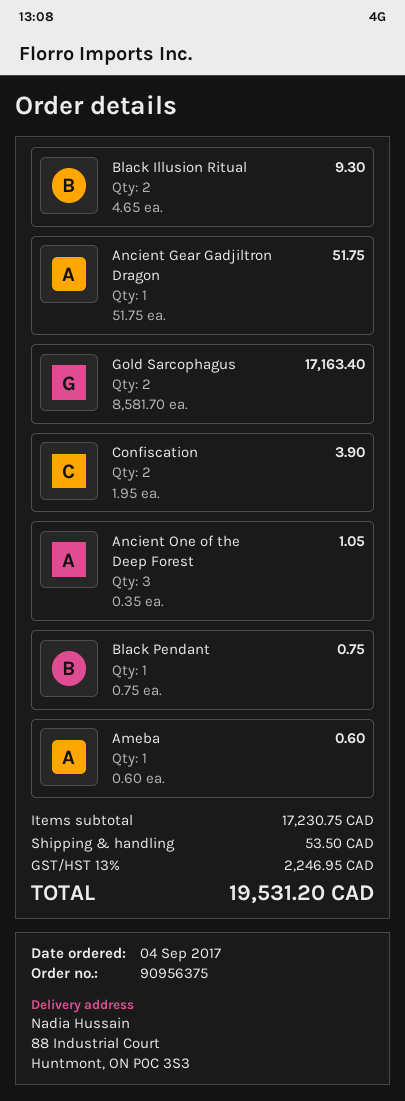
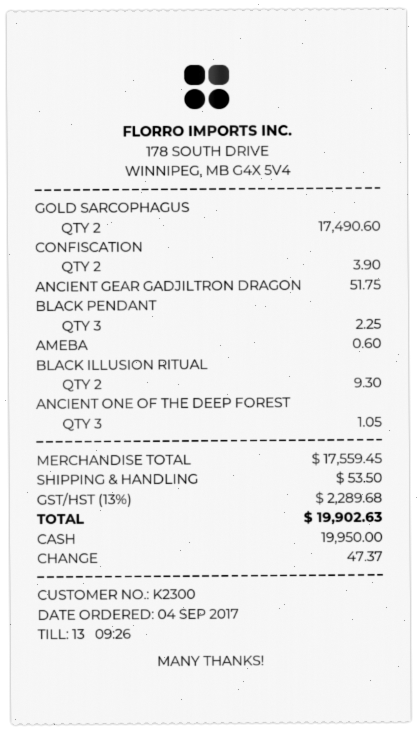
Gold Sarcophagus: 2 for 17163.40 -> 2 for 17490.60
Black Pendant: 1 for 0.75 -> 3 for 2.25
subtotal: 17230.75 -> 17559.45
tax: 13% = 2246.95 -> 13% = 2289.68
total: 19531.20 -> 19902.63

